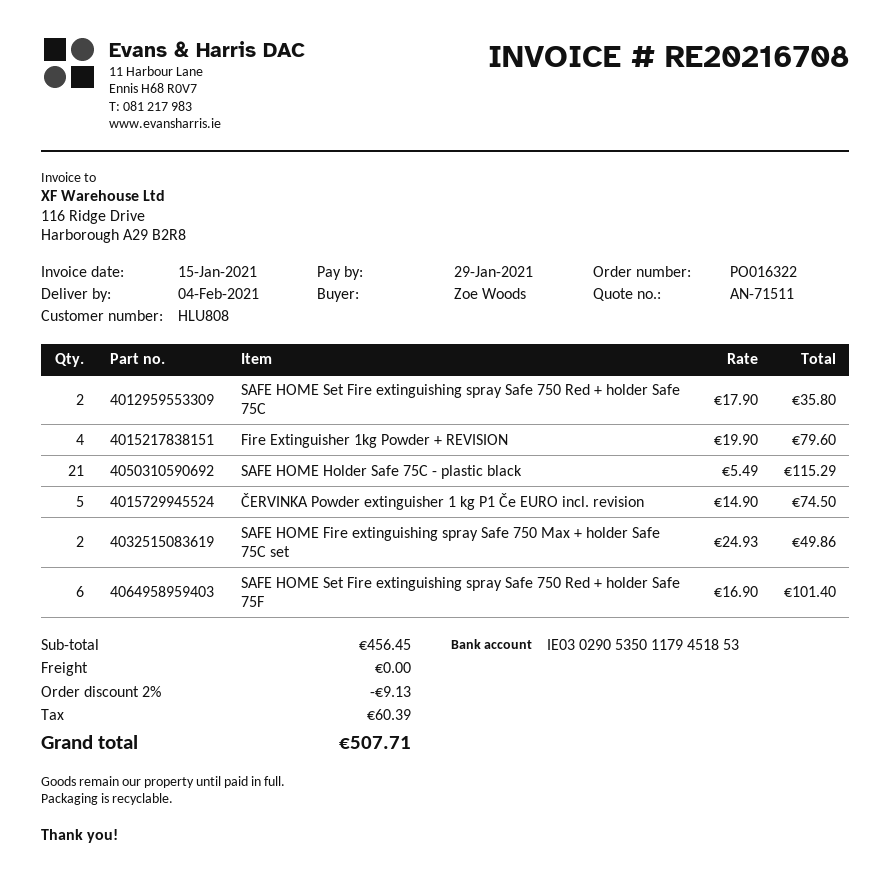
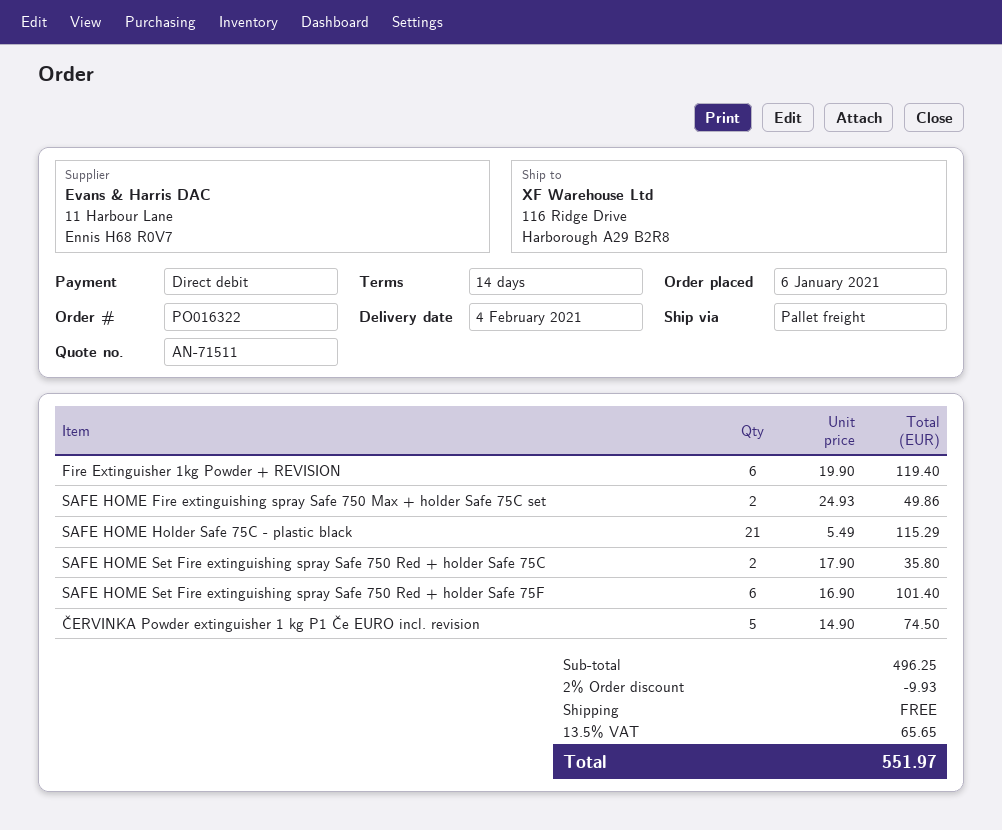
Fire Extinguisher 1kg Powder + REVISION: 4 x 19.90 = 79.60 -> 6 x 19.90 = 119.40
subtotal: 456.45 -> 496.25
discount: 2% = 9.13 -> 2% = 9.93
tax: 60.39 -> 65.65
total: 507.71 -> 551.97

